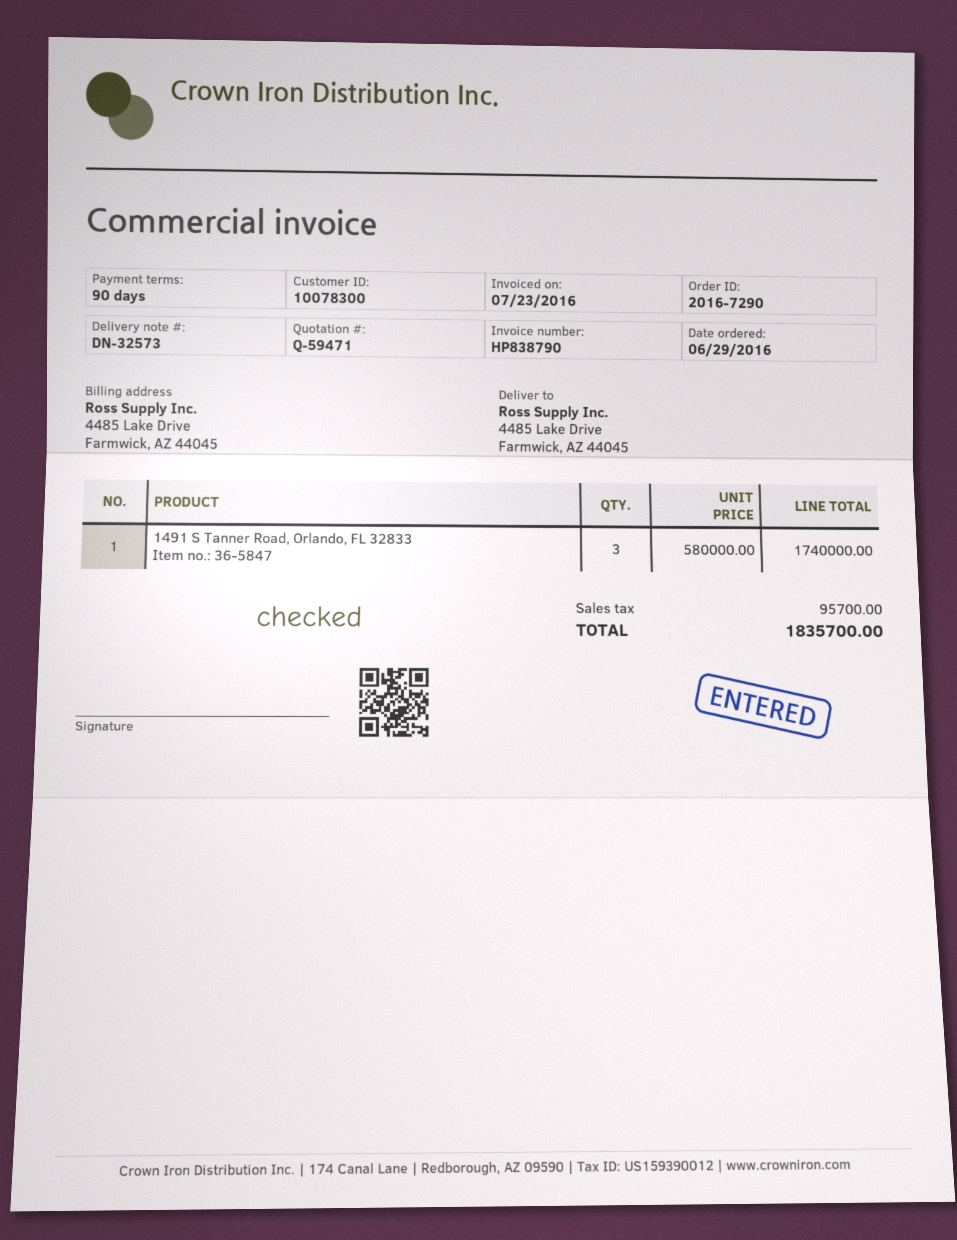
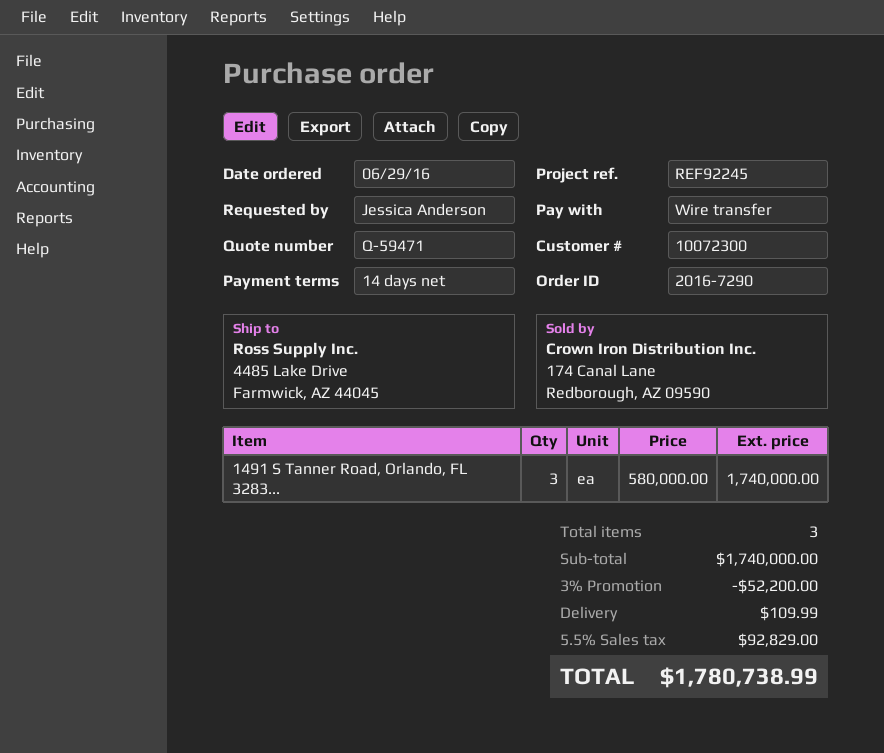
payment terms: 90 days -> 14 days
customer number: 10078300 -> 10072300
discount: none -> 3% = 52200.00
shipping: none -> 109.99
tax: 95700.00 -> 92829.00
total: 1835700.00 -> 1780738.99

